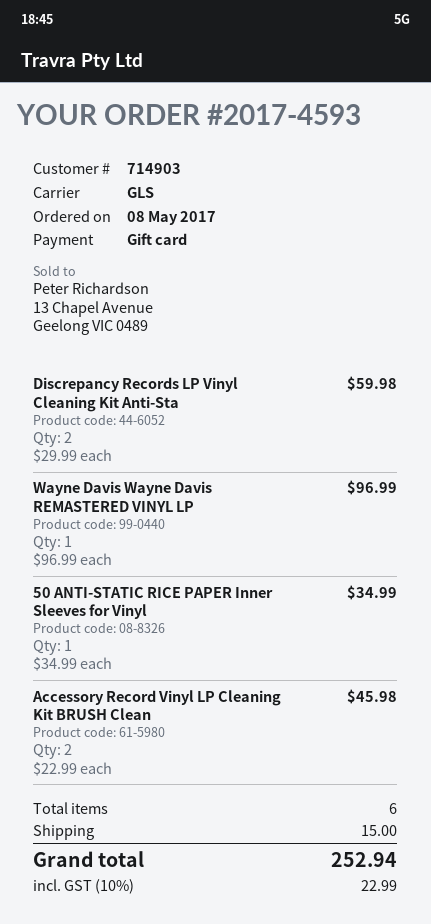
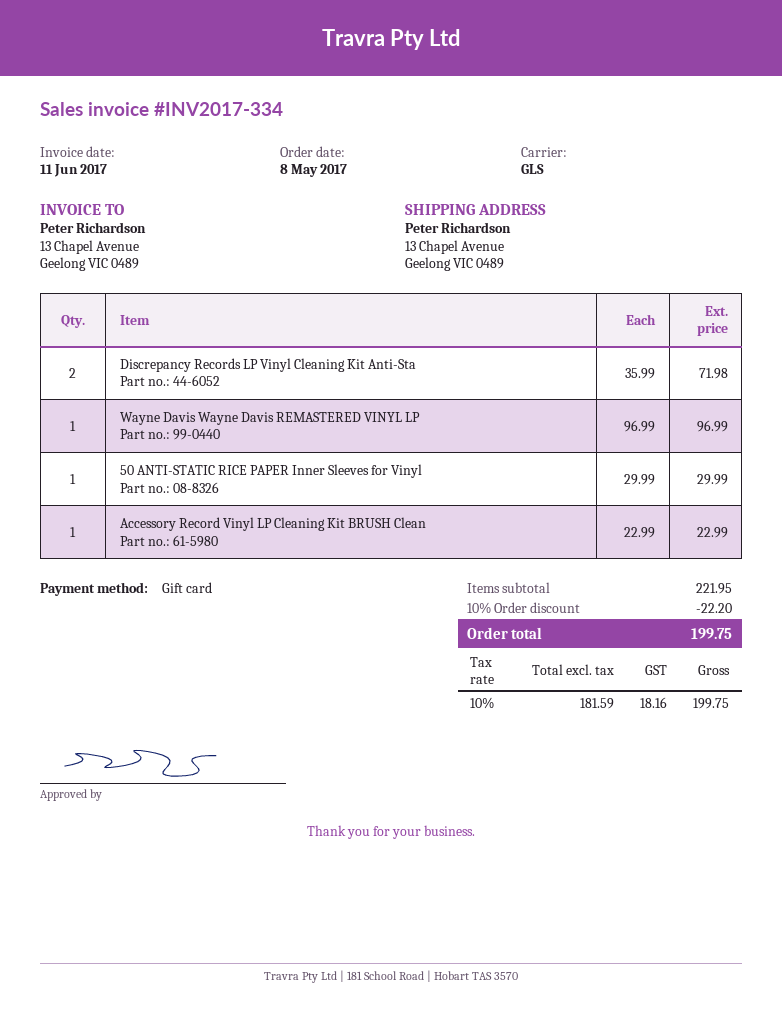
Discrepancy Records LP Vinyl Cleaning Kit Anti-Sta: 2 x 29.99 = 59.98 -> 2 x 35.99 = 71.98
50 ANTI-STATIC RICE PAPER Inner Sleeves for Vinyl: 1 x 34.99 = 34.99 -> 1 x 29.99 = 29.99
Accessory Record Vinyl LP Cleaning Kit BRUSH Clean: 2 x 22.99 = 45.98 -> 1 x 22.99 = 22.99
discount: none -> 10% = 22.20
shipping: 15.00 -> none
tax: 10% = 22.99 -> 10% = 18.16
total: 252.94 -> 199.75

